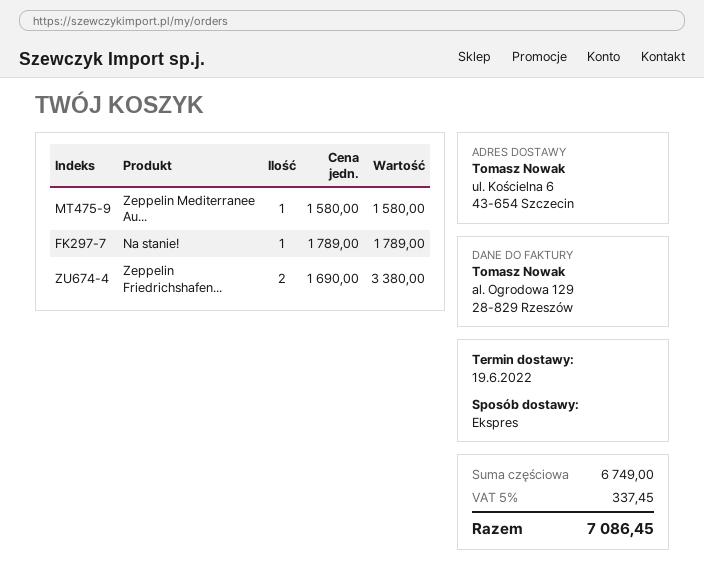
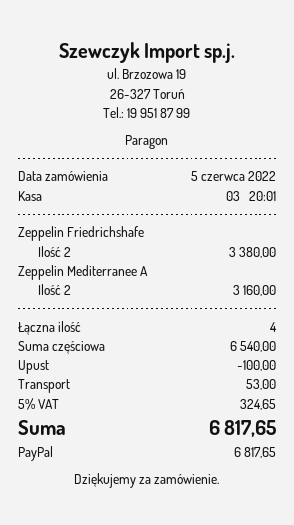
Zeppelin Mediterranee Au...: 1 for 1580.00 -> 2 for 3160.00
Na stanie!: 1 for 1789.00 -> none
subtotal: 6749.00 -> 6540.00
discount: none -> 100.00
shipping: none -> 53.00
tax: 5% = 337.45 -> 5% = 324.65
total: 7086.45 -> 6817.65

